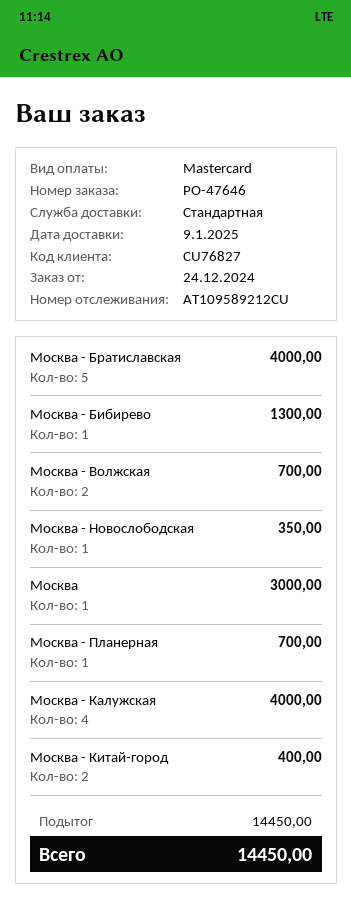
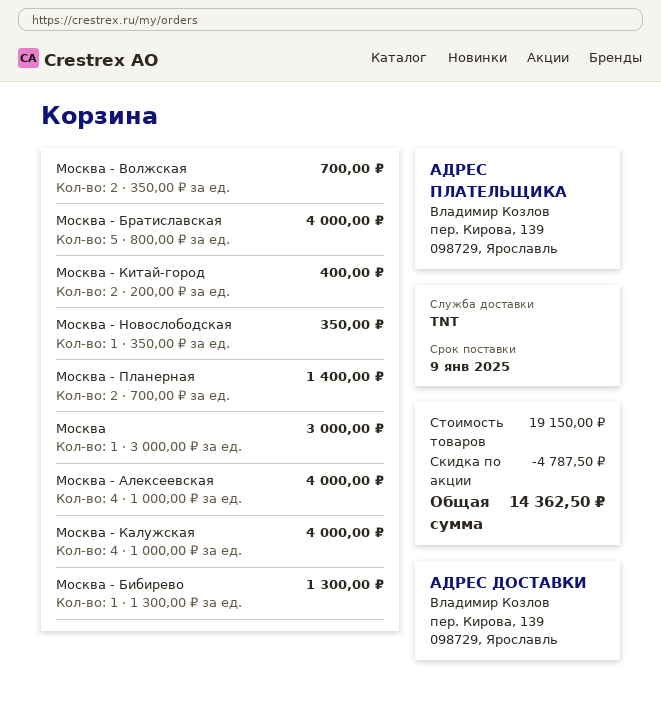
shipping method: standard -> TNT
Москва - Планерная: 1 for 700.00 -> 2 for 1400.00
Москва - Алексеевская: none -> 4 for 4000.00
subtotal: 14450.00 -> 19150.00
discount: none -> 4787.50
total: 14450.00 -> 14362.50

